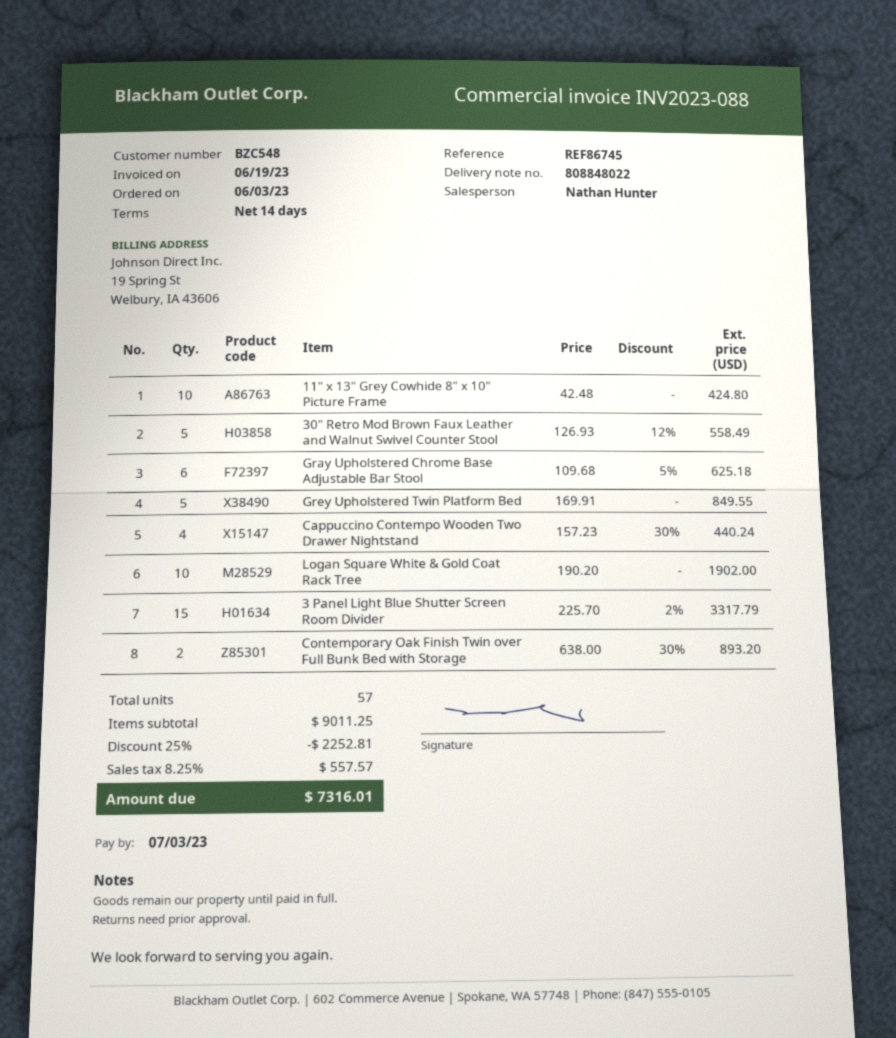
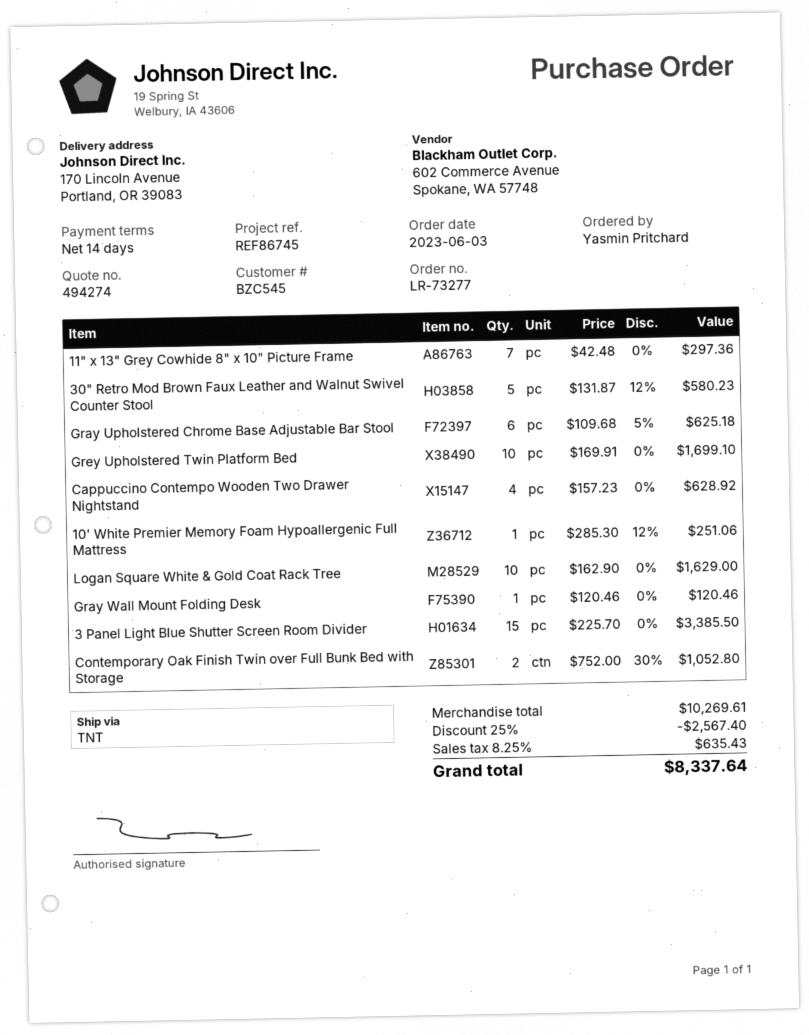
customer number: BZC548 -> BZC545
11" x 13" Grey Cowhide 8" x 10" Picture Frame: 10 x 42.48 = 424.80 -> 7 x 42.48 = 297.36
30" Retro Mod Brown Faux Leather and Walnut Swivel Counter Stool: 5 x 126.93 - 12% = 558.49 -> 5 x 131.87 - 12% = 580.23
Grey Upholstered Twin Platform Bed: 5 x 169.91 = 849.55 -> 10 x 169.91 = 1699.10
Cappuccino Contempo Wooden Two Drawer Nightstand: 4 x 157.23 - 30% = 440.24 -> 4 x 157.23 = 628.92
Logan Square White & Gold Coat Rack Tree: 10 x 190.20 = 1902.00 -> 10 x 162.90 = 1629.00
3 Panel Light Blue Shutter Screen Room Divider: 15 x 225.70 - 2% = 3317.79 -> 15 x 225.70 = 3385.50
Contemporary Oak Finish Twin over Full Bunk Bed with Storage: 2 x 638.00 - 30% = 893.20 -> 2 x 752.00 - 30% = 1052.80
10' White Premier Memory Foam Hypoallergenic Full Mattress: none -> 1 x 285.30 - 12% = 251.06
Gray Wall Mount Folding Desk: none -> 1 x 120.46 = 120.46
subtotal: 9011.25 -> 10269.61
discount: 25% = 2252.81 -> 25% = 2567.40
tax: 8.25% = 557.57 -> 8.25% = 635.43
total: 7316.01 -> 8337.64

